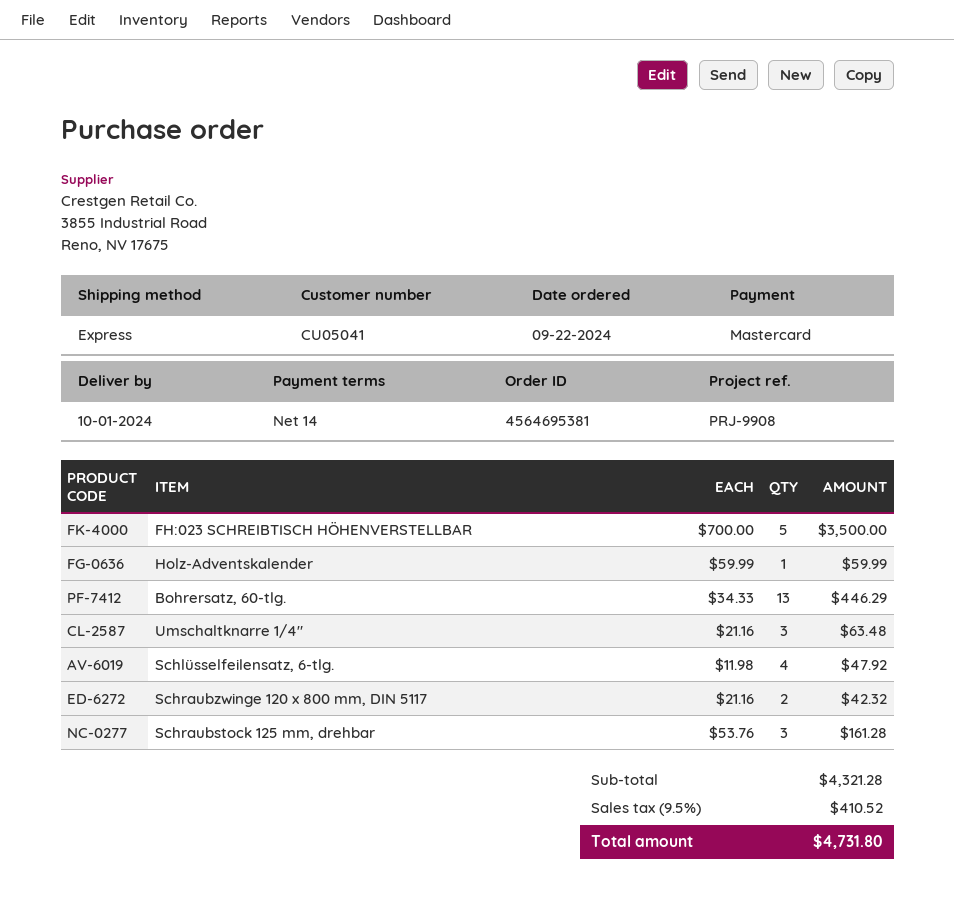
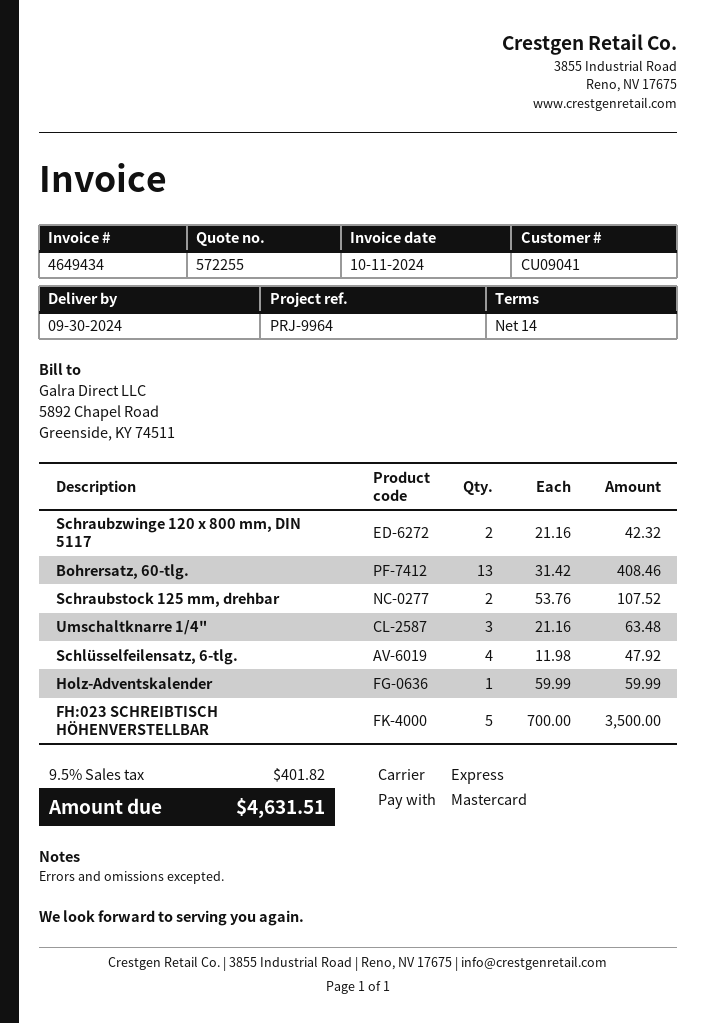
delivery date: 2024-10-01 -> 2024-09-30
customer number: CU05041 -> CU09041
reference: PRJ-9908 -> PRJ-9964
Bohrersatz, 60-tlg.: 13 x 34.33 = 446.29 -> 13 x 31.42 = 408.46
Schraubstock 125 mm, drehbar: 3 x 53.76 = 161.28 -> 2 x 53.76 = 107.52
tax: 9.5% = 410.52 -> 9.5% = 401.82
total: 4731.80 -> 4631.51

